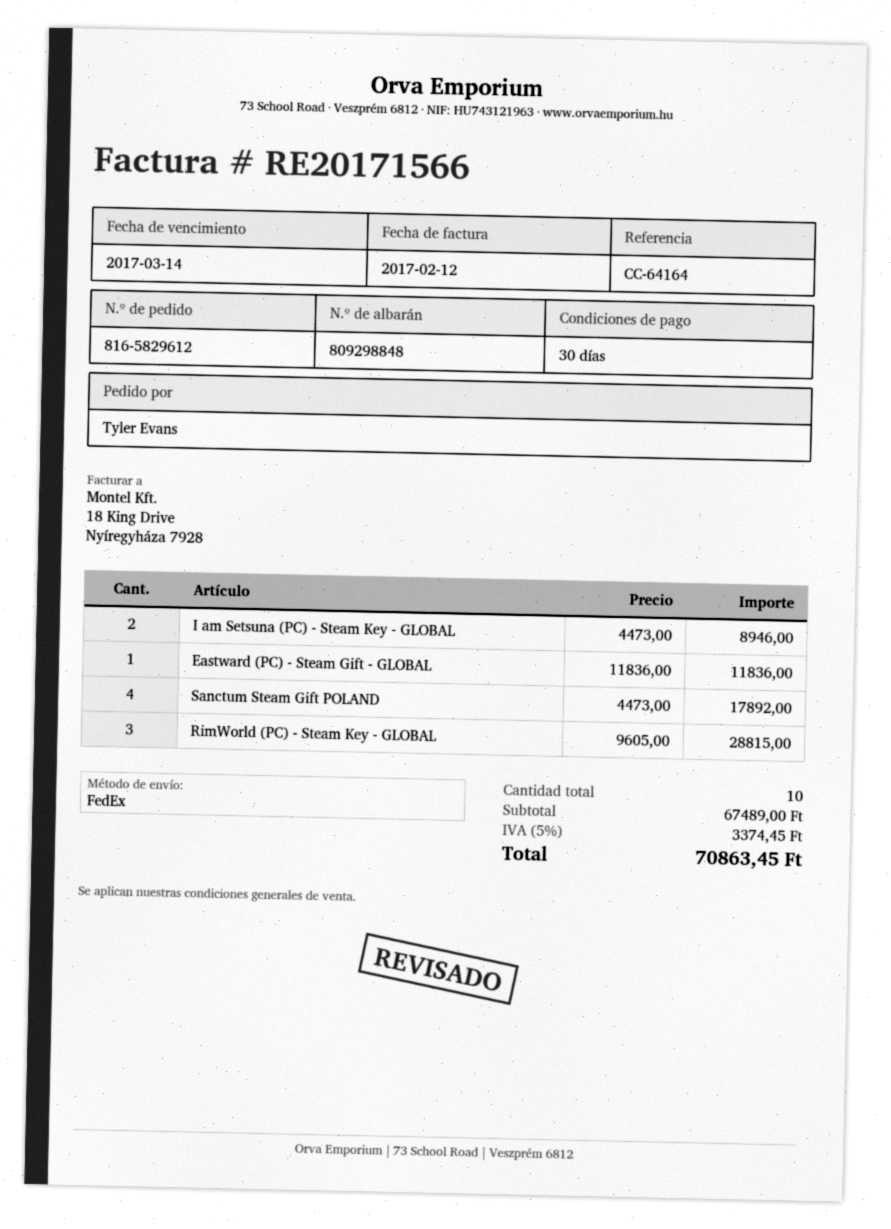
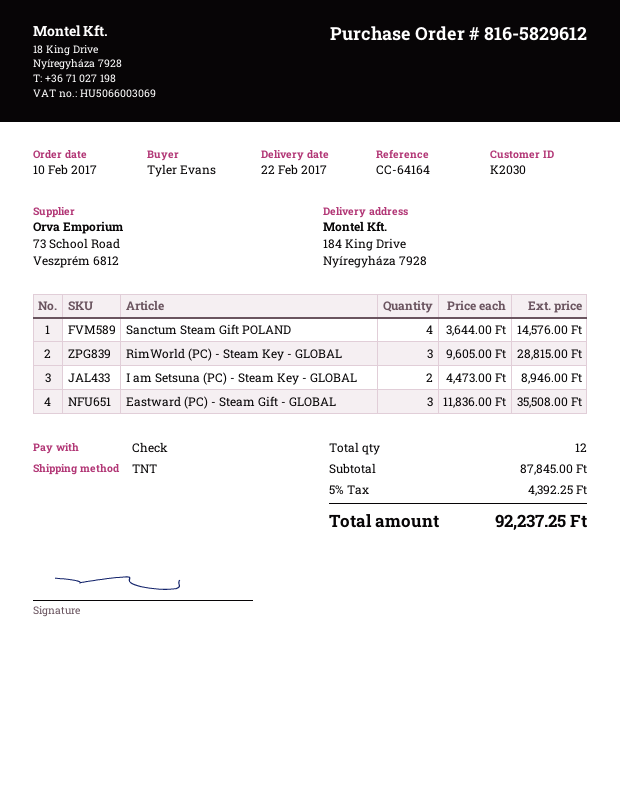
shipping method: FedEx -> TNT
Eastward (PC) - Steam Gift - GLOBAL: 1 x 11836.00 = 11836.00 -> 3 x 11836.00 = 35508.00
Sanctum Steam Gift POLAND: 4 x 4473.00 = 17892.00 -> 4 x 3644.00 = 14576.00
total quantity: 10 -> 12
subtotal: 67489.00 -> 87845.00
tax: 5% = 3374.45 -> 5% = 4392.25
total: 70863.45 -> 92237.25

